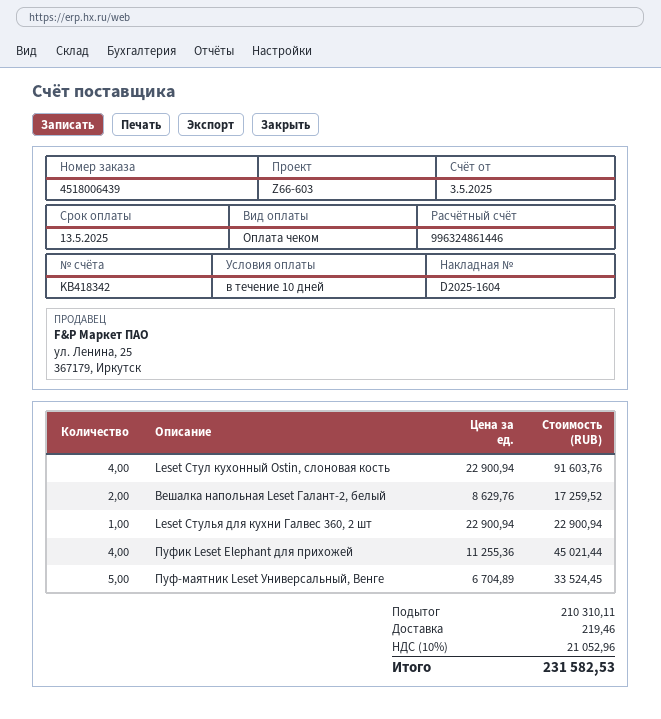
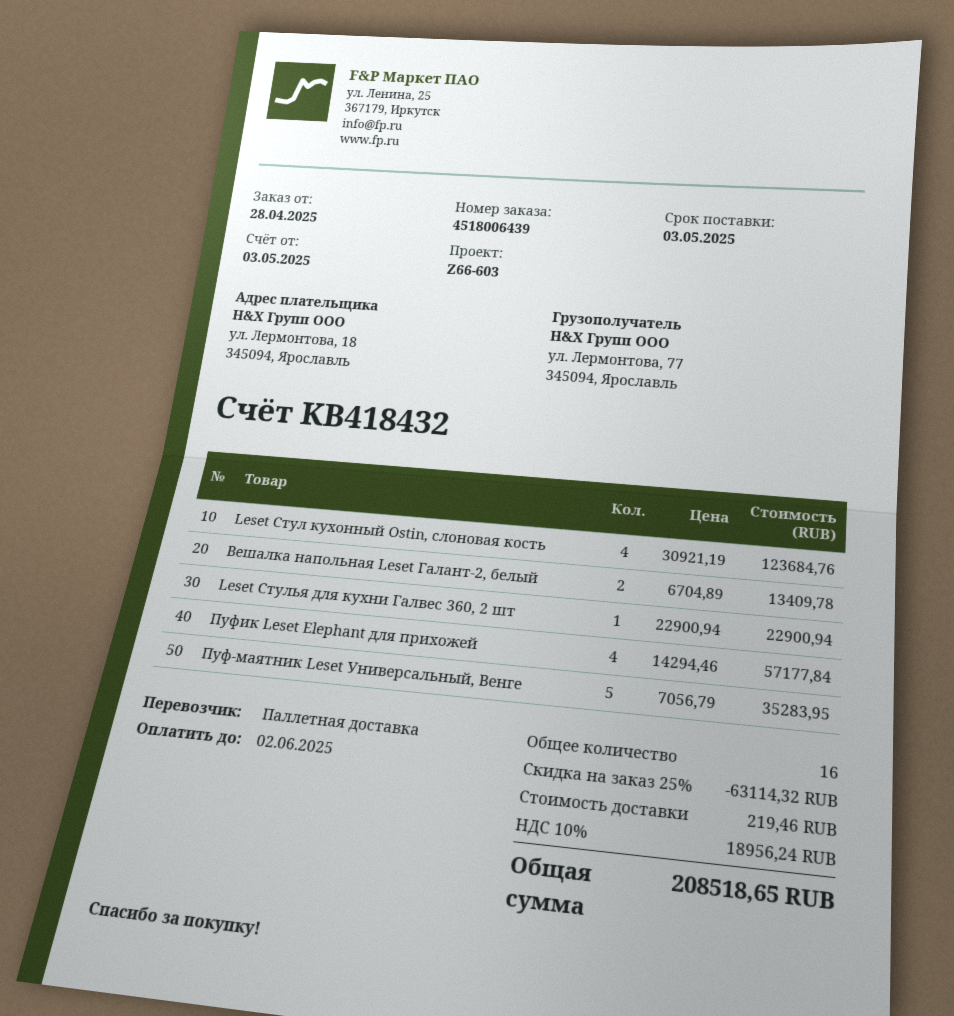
invoice number: KB418342 -> KB418432
due date: 2025-05-13 -> 2025-06-02
Leset Стул кухонный Ostin, слоновая кость: 4 x 22900.94 = 91603.76 -> 4 x 30921.19 = 123684.76
Вешалка напольная Leset Галант-2, белый: 2 x 8629.76 = 17259.52 -> 2 x 6704.89 = 13409.78
Пуфик Leset Elephant для прихожей: 4 x 11255.36 = 45021.44 -> 4 x 14294.46 = 57177.84
Пуф-маятник Leset Универсальный, Венге: 5 x 6704.89 = 33524.45 -> 5 x 7056.79 = 35283.95
discount: none -> 25% = 63114.32
tax: 10% = 21052.96 -> 10% = 18956.24
total: 231582.53 -> 208518.65

